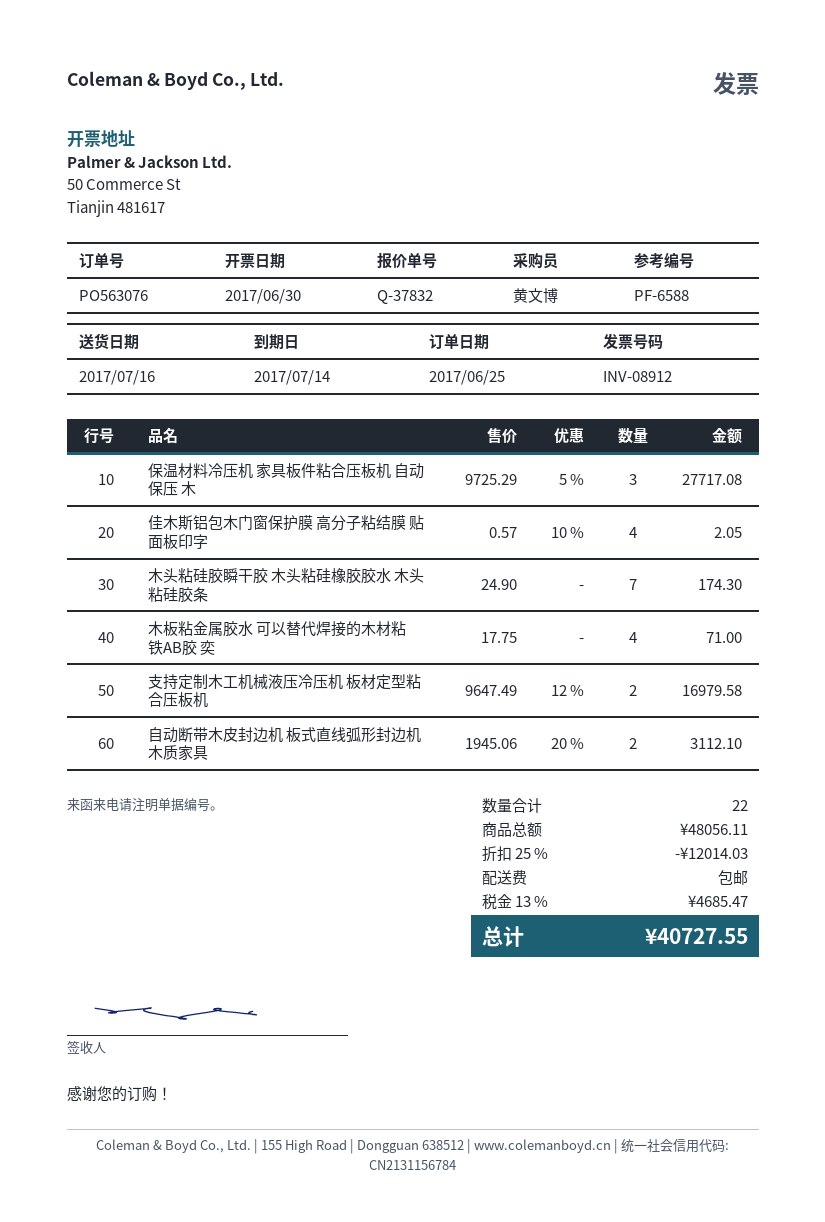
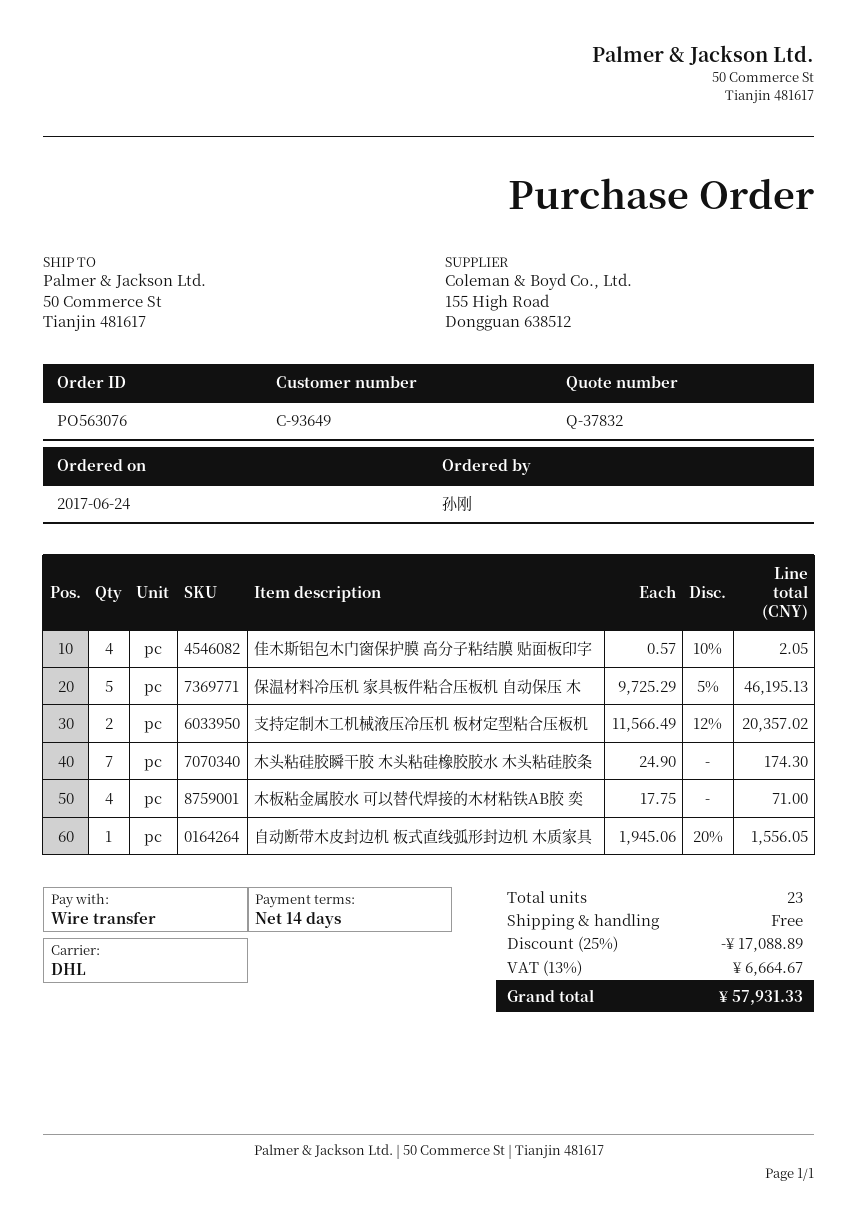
order date: 2017-06-25 -> 2017-06-24
ordered by: 黄文博 -> 孙刚
保温材料冷压机 家具板件粘合压板机 自动保压 木: 3 x 9725.29 - 5% = 27717.08 -> 5 x 9725.29 - 5% = 46195.13
支持定制木工机械液压冷压机 板材定型粘合压板机: 2 x 9647.49 - 12% = 16979.58 -> 2 x 11566.49 - 12% = 20357.02
自动断带木皮封边机 板式直线弧形封边机 木质家具: 2 x 1945.06 - 20% = 3112.10 -> 1 x 1945.06 - 20% = 1556.05
total quantity: 22 -> 23
discount: 25% = 12014.03 -> 25% = 17088.89
tax: 13% = 4685.47 -> 13% = 6664.67
total: 40727.55 -> 57931.33

